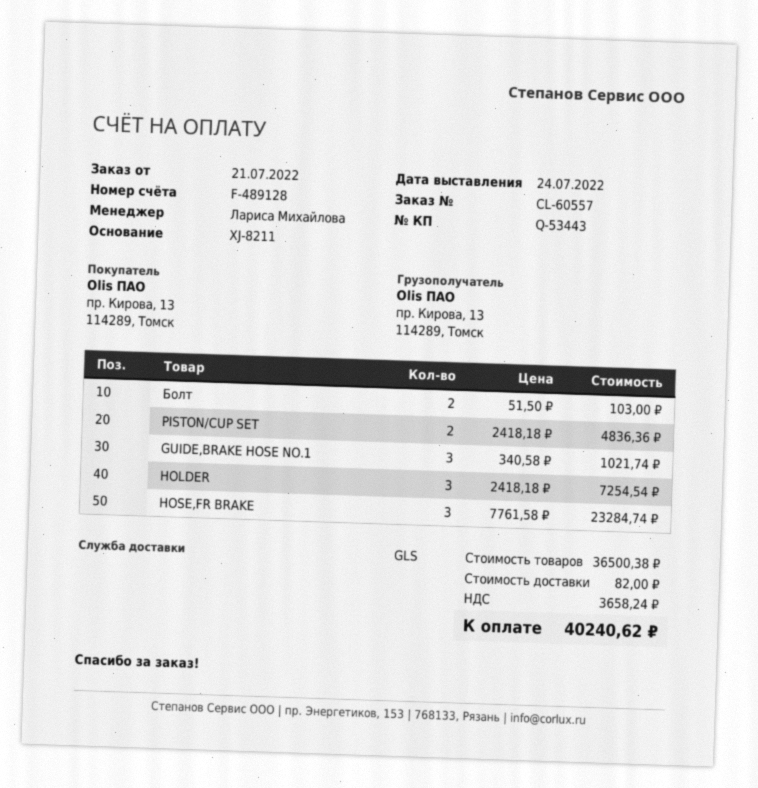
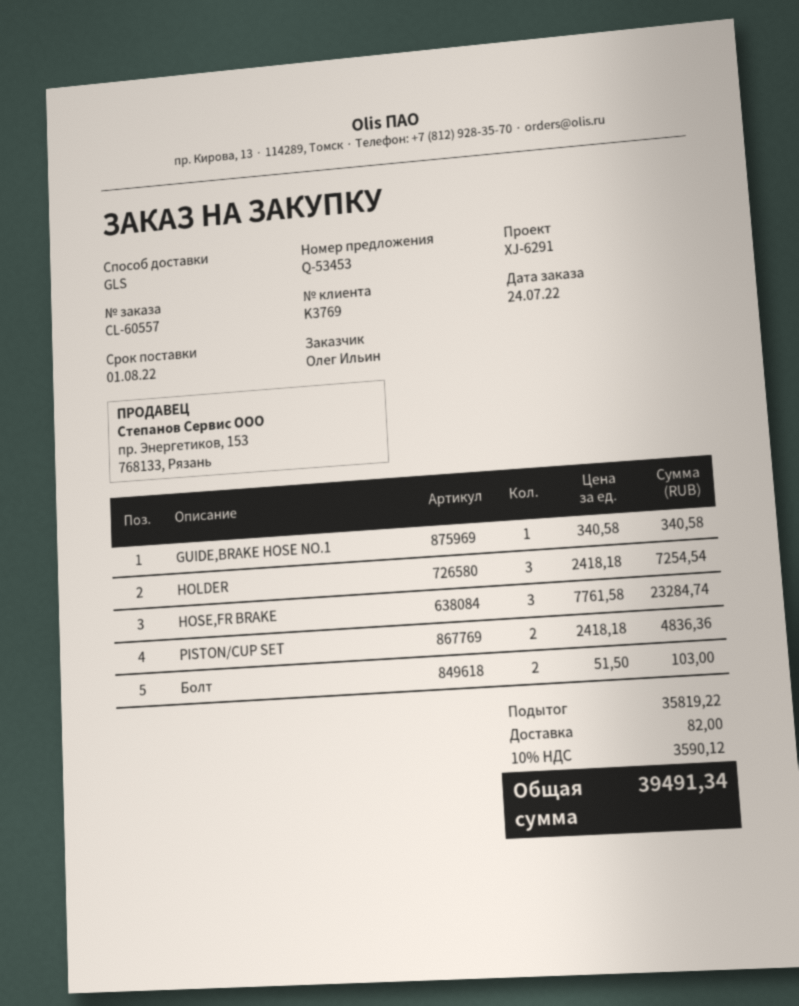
quote number: Q-53443 -> Q-53453
order date: 2022-07-21 -> 2022-07-24
reference: XJ-8211 -> XJ-6291
GUIDE,BRAKE HOSE NO.1: 3 x 340.58 = 1021.74 -> 1 x 340.58 = 340.58
subtotal: 36500.38 -> 35819.22
tax: 3658.24 -> 3590.12
total: 40240.62 -> 39491.34

